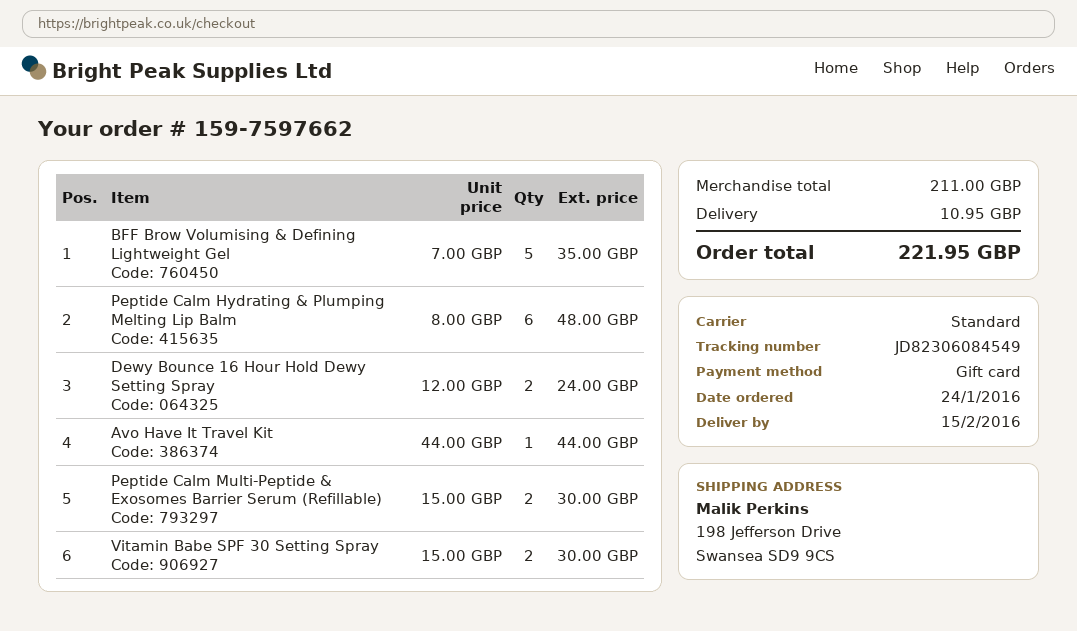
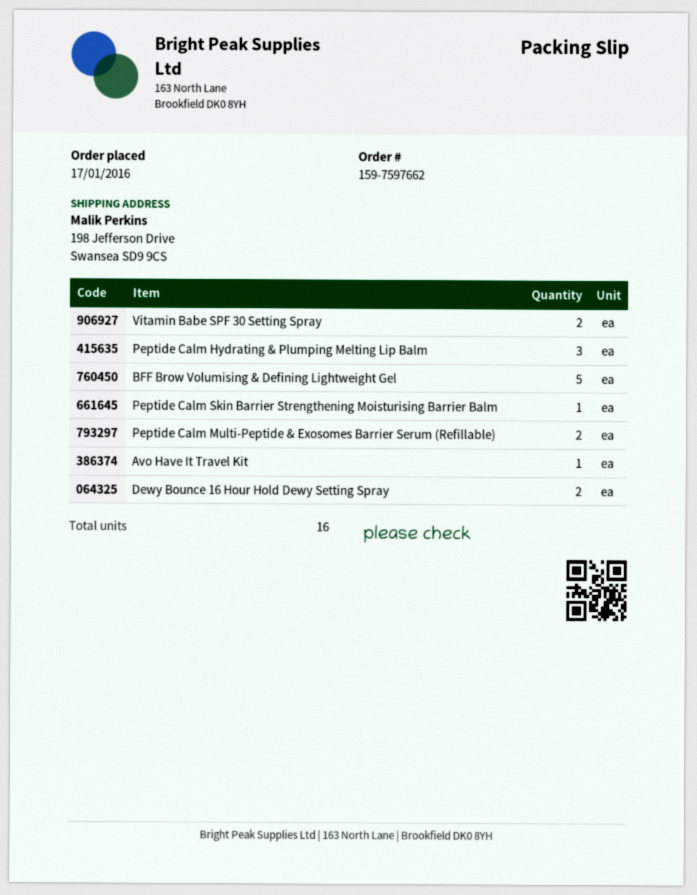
order date: 2016-01-24 -> 2016-01-17
Peptide Calm Hydrating & Plumping Melting Lip Balm: 6 -> 3
Peptide Calm Skin Barrier Strengthening Moisturising Barrier Balm: none -> 1

